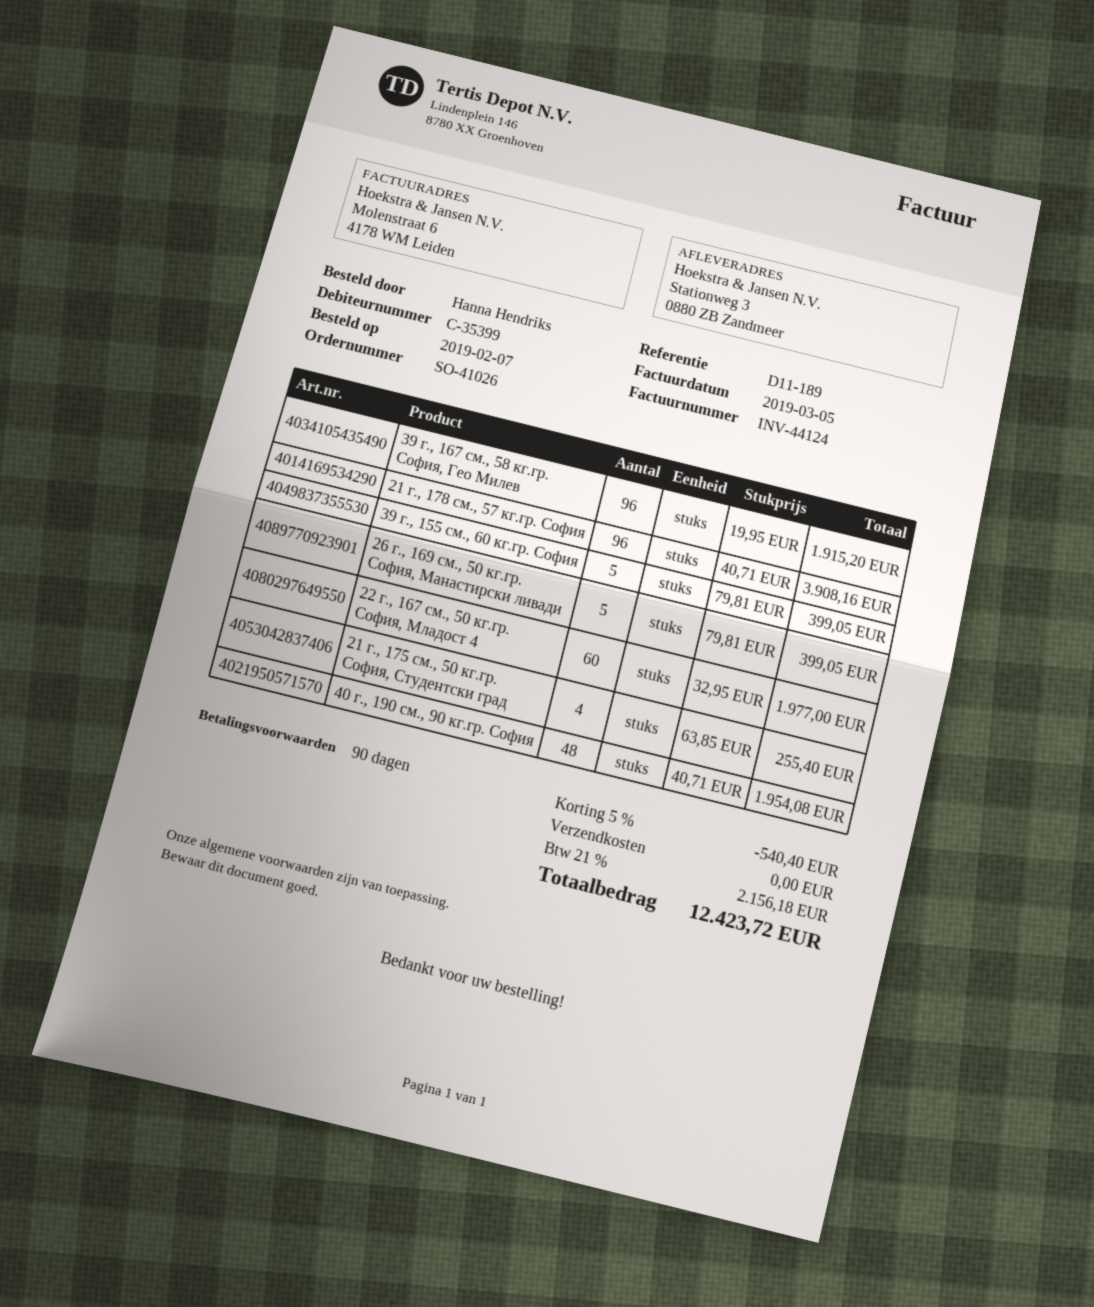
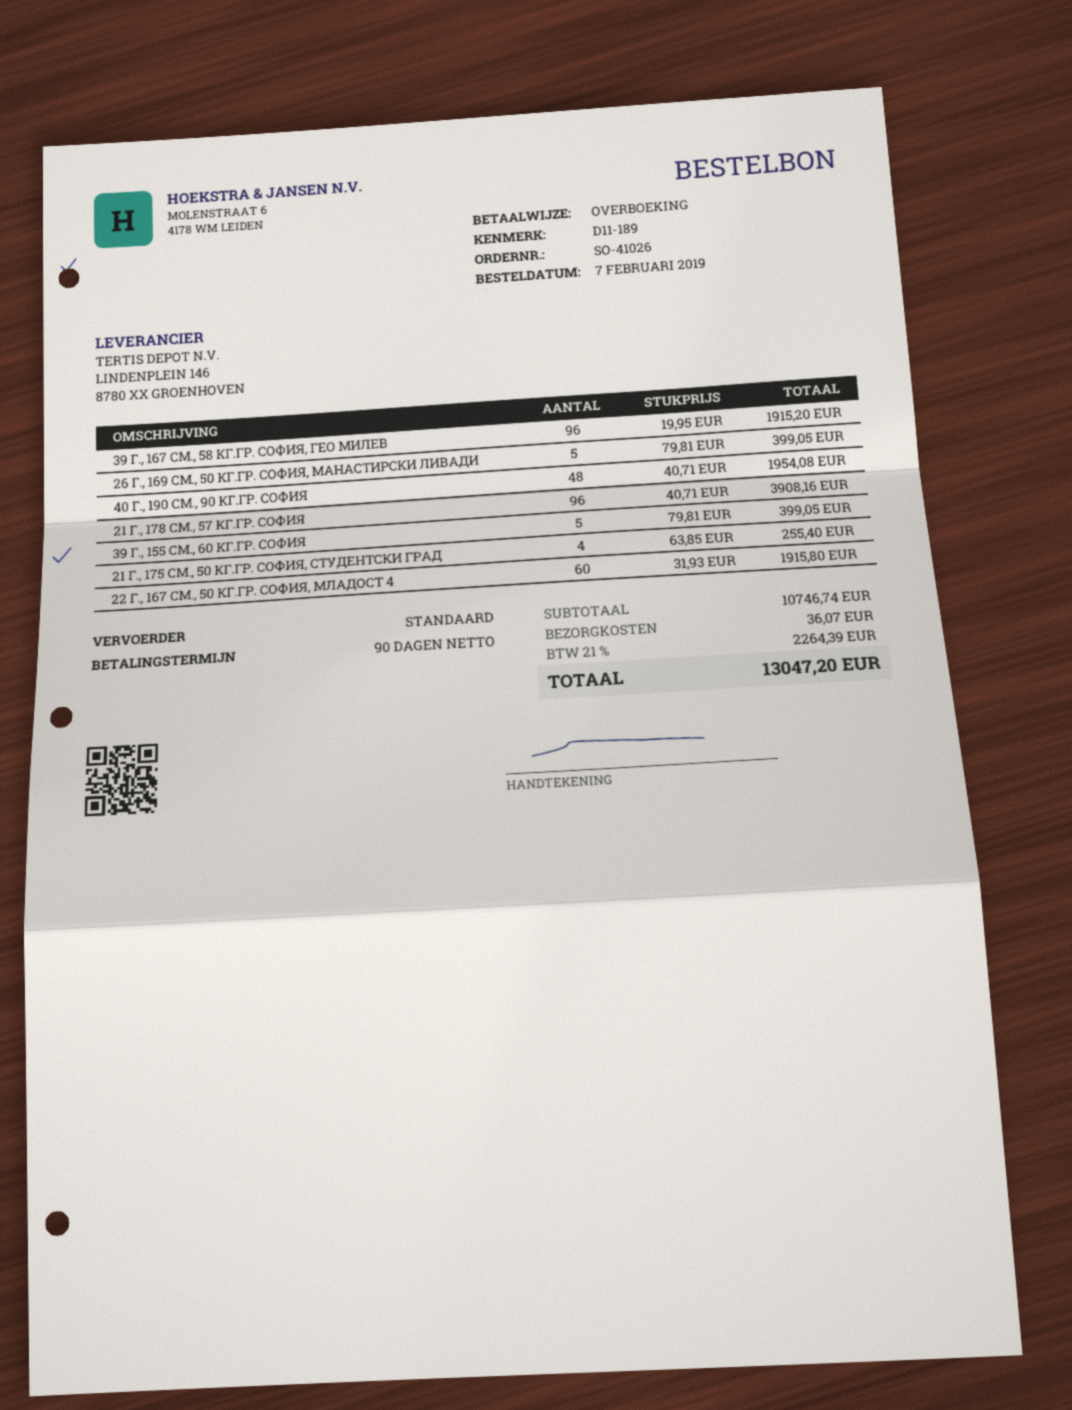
22 г., 167 см., 50 кг.гр. София, Младост 4: 60 x 32.95 = 1977.00 -> 60 x 31.93 = 1915.80
discount: 5% = 540.40 -> none
shipping: 0.00 -> 36.07
tax: 21% = 2156.18 -> 21% = 2264.39
total: 12423.72 -> 13047.20

